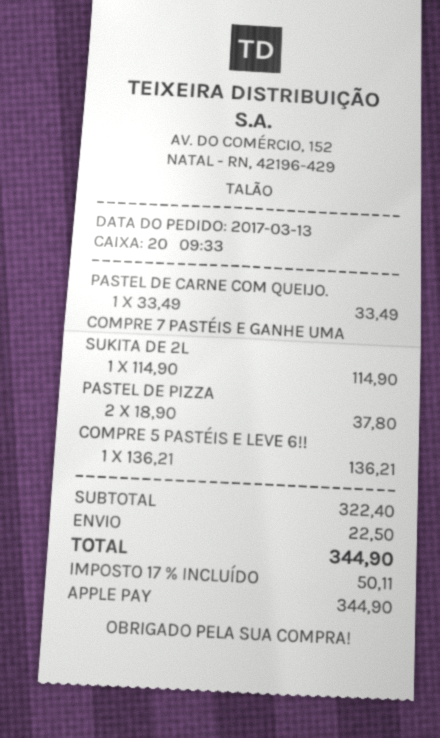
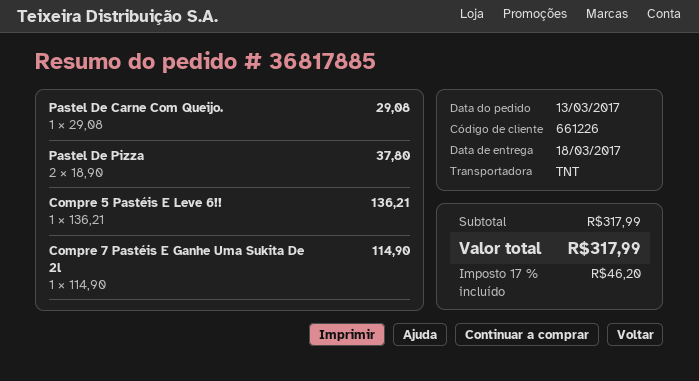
PASTEL DE CARNE COM QUEIJO.: 1 x 33.49 = 33.49 -> 1 x 29.08 = 29.08
subtotal: 322.40 -> 317.99
shipping: 22.50 -> none
tax: 17% = 50.11 -> 17% = 46.20
total: 344.90 -> 317.99

